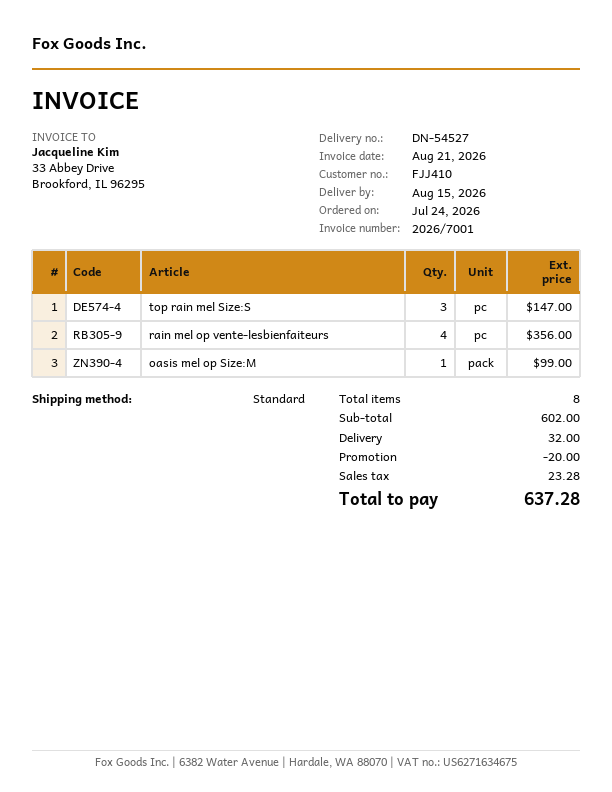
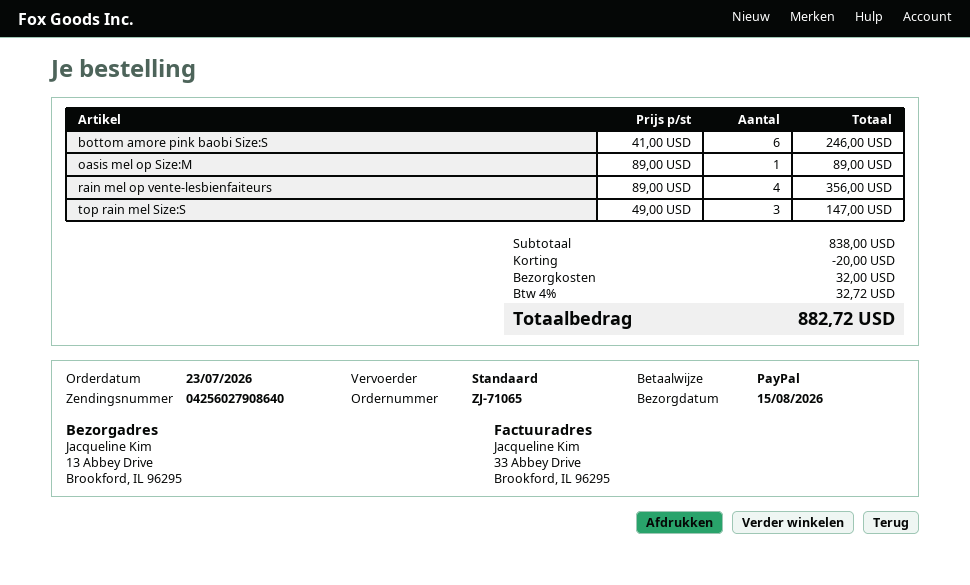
order date: 2026-07-24 -> 2026-07-23
oasis mel op Size:M: 1 for 99.00 -> 1 for 89.00
bottom amore pink baobi Size:S: none -> 6 for 246.00
subtotal: 602.00 -> 838.00
tax: 23.28 -> 32.72
total: 637.28 -> 882.72

